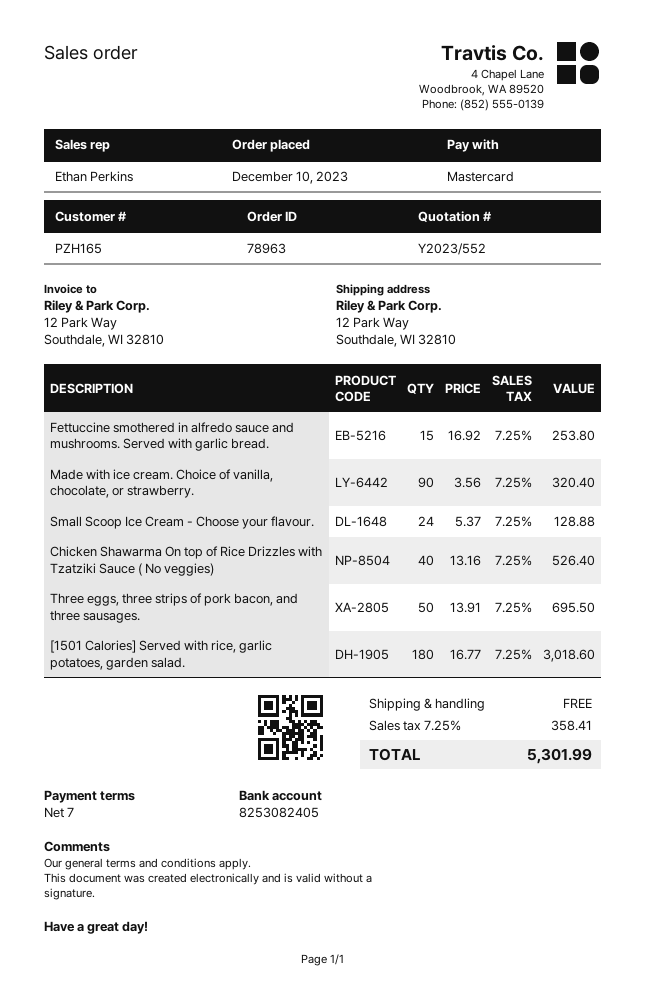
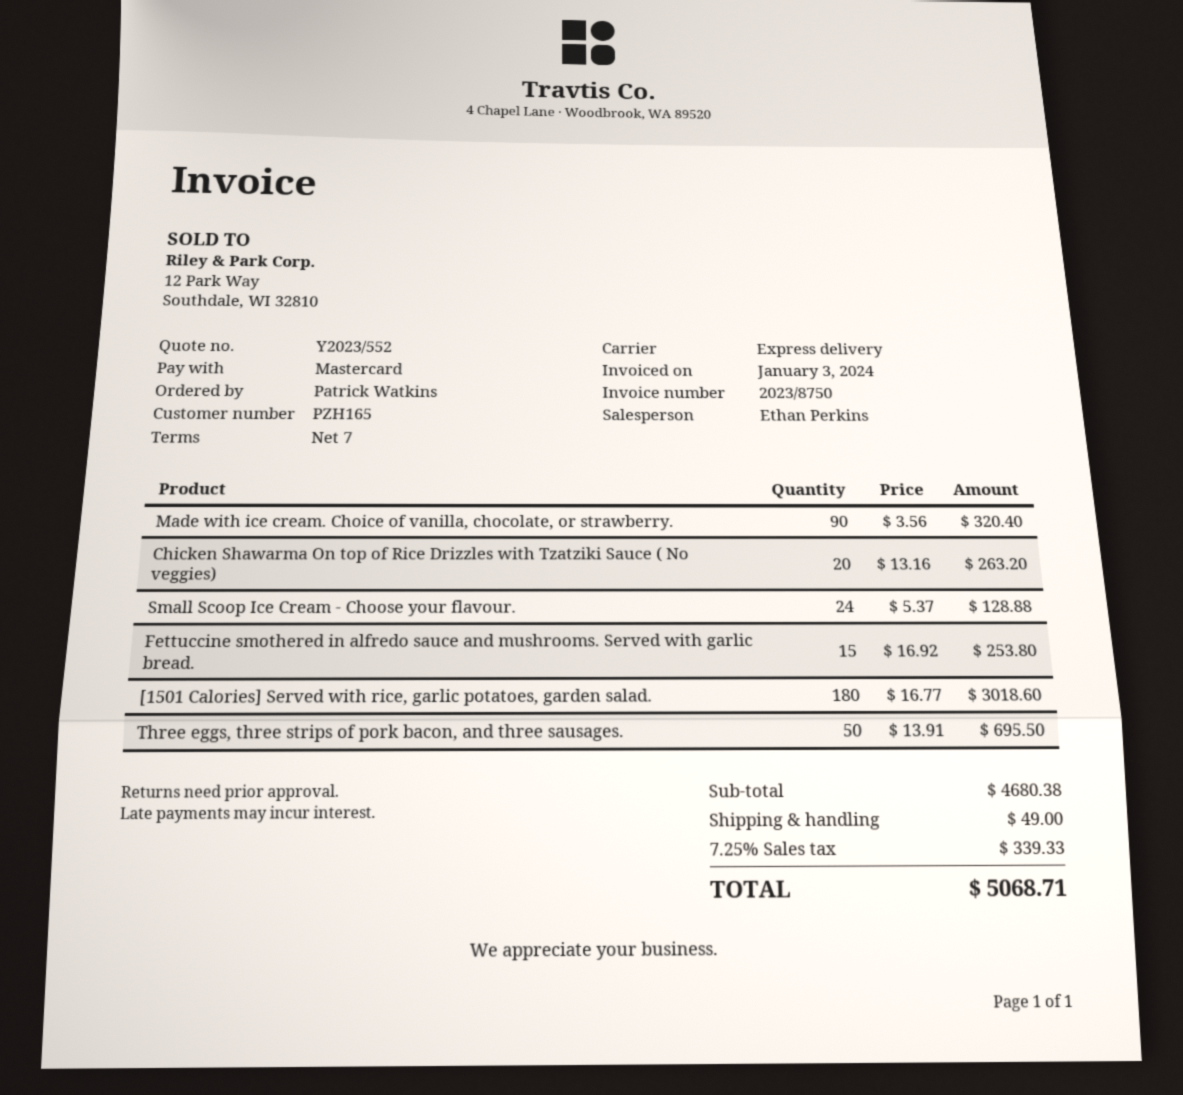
Chicken Shawarma On top of Rice Drizzles with Tzatziki Sauce ( No veggies): 40 x 13.16 = 526.40 -> 20 x 13.16 = 263.20
shipping: 0.00 -> 49.00
tax: 7.25% = 358.41 -> 7.25% = 339.33
total: 5301.99 -> 5068.71

